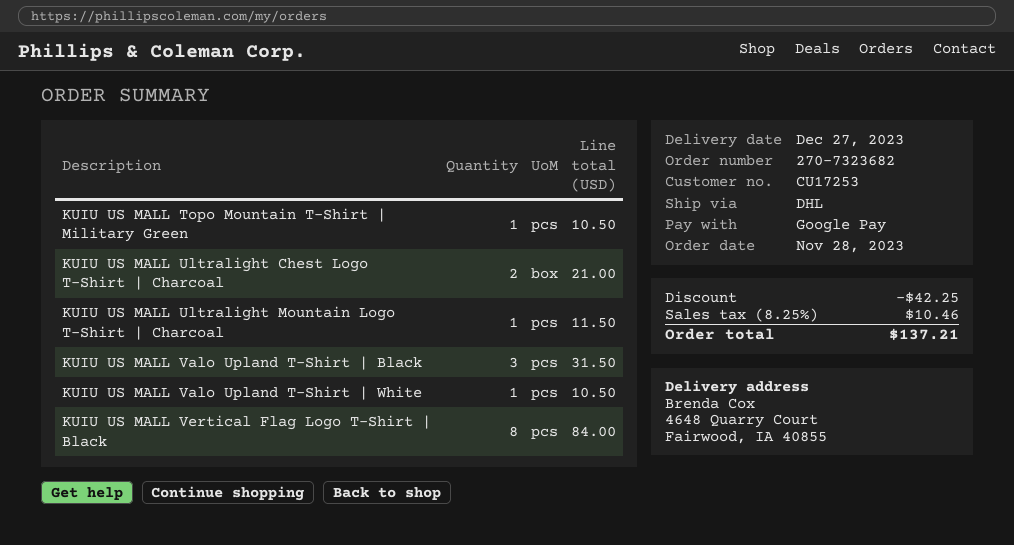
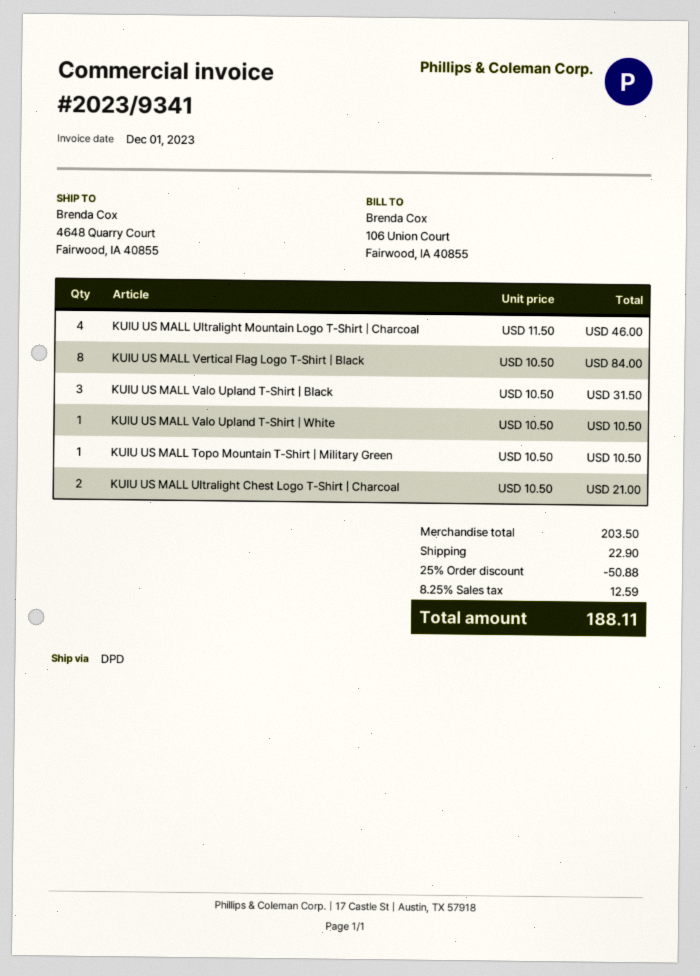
shipping method: DHL -> DPD
KUIU US MALL Ultralight Mountain Logo T-Shirt | Charcoal: 1 for 11.50 -> 4 for 46.00
discount: 42.25 -> 50.88
shipping: none -> 22.90
tax: 8.25% = 10.46 -> 8.25% = 12.59
total: 137.21 -> 188.11

